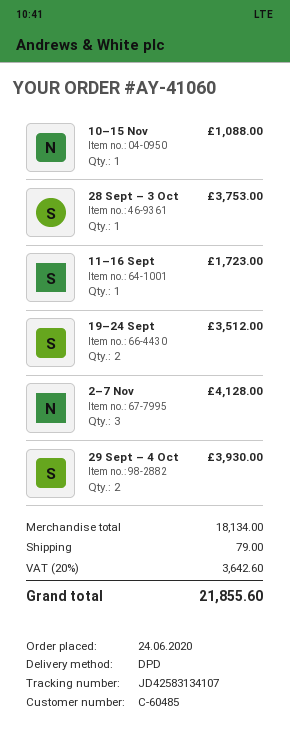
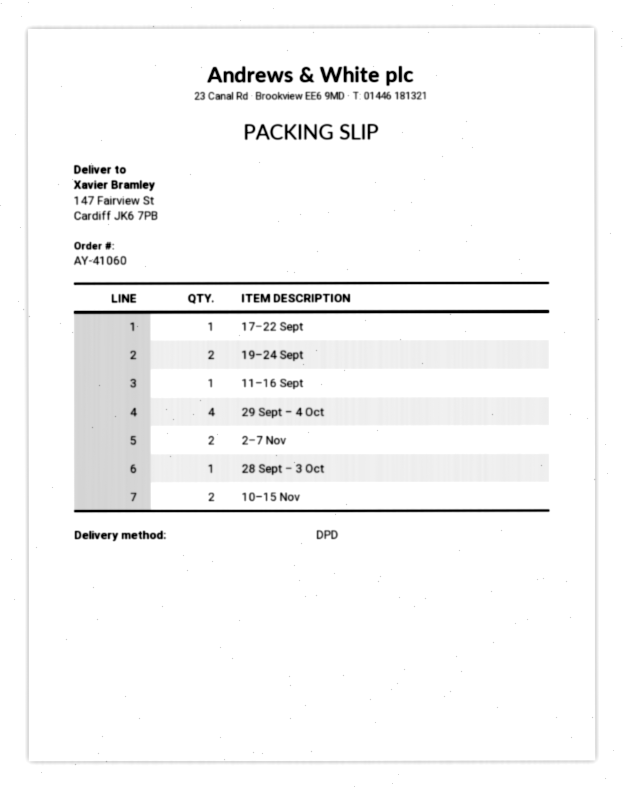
10–15 Nov: 1 -> 2
2–7 Nov: 3 -> 2
29 Sept – 4 Oct: 2 -> 4
17–22 Sept: none -> 1

